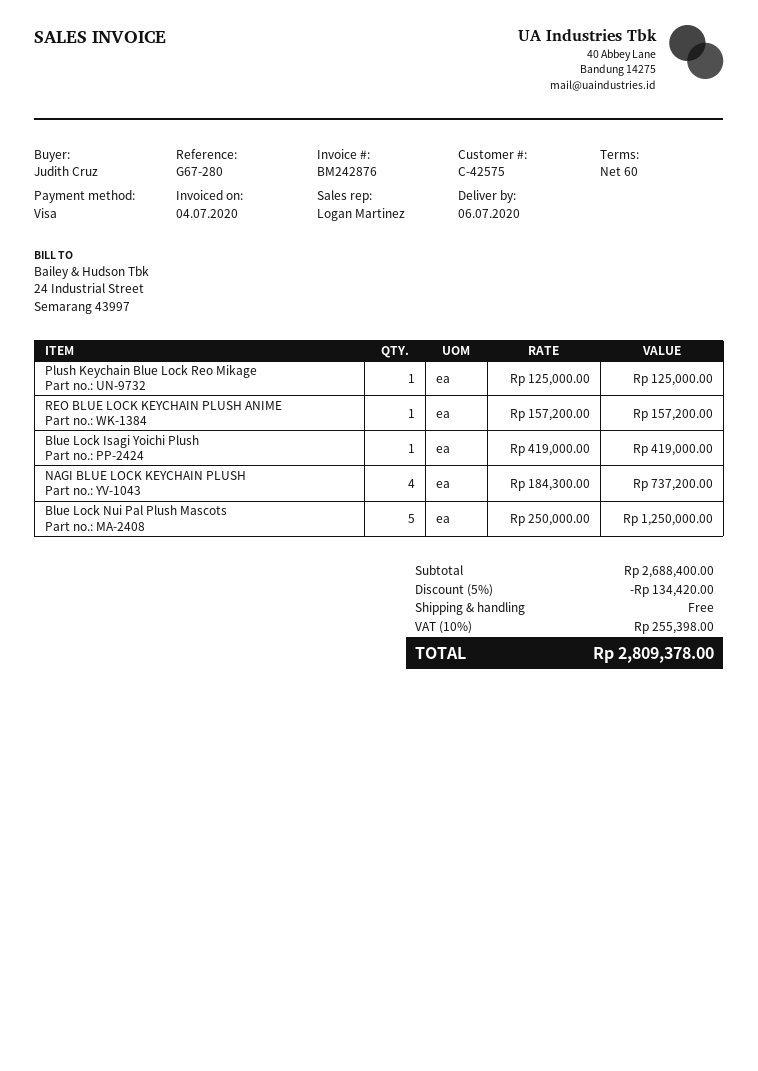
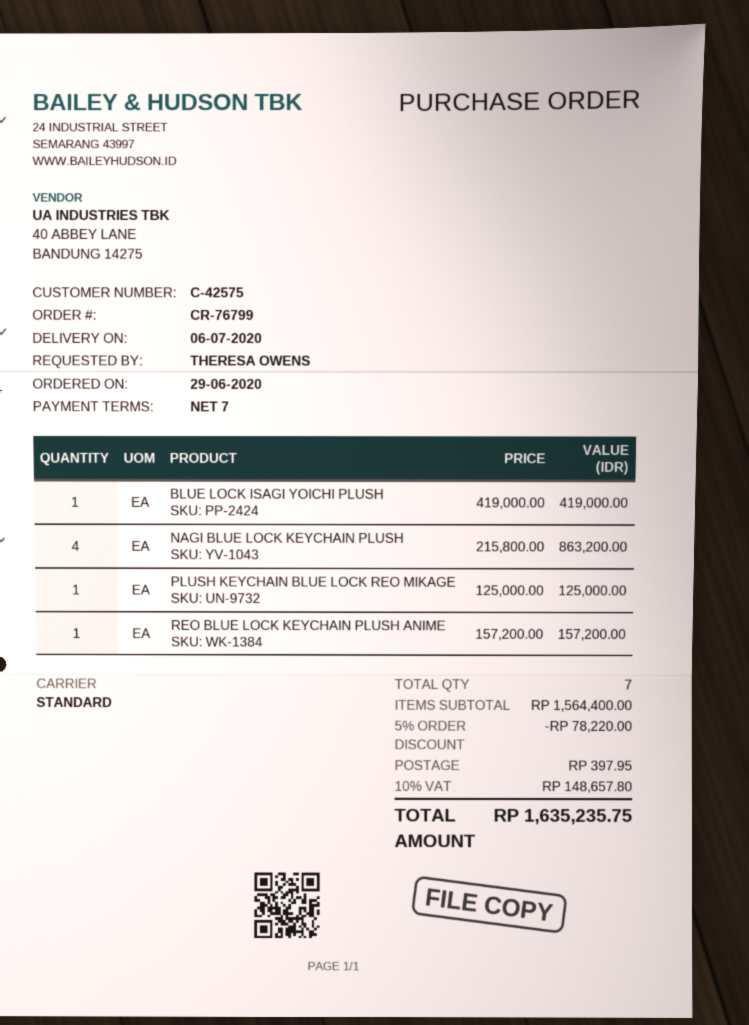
payment terms: 60 days -> 7 days
ordered by: Judith Cruz -> THERESA OWENS
NAGI BLUE LOCK KEYCHAIN PLUSH: 4 x 184300.00 = 737200.00 -> 4 x 215800.00 = 863200.00
Blue Lock Nui Pal Plush Mascots: 5 x 250000.00 = 1250000.00 -> none
subtotal: 2688400.00 -> 1564400.00
discount: 5% = 134420.00 -> 5% = 78220.00
shipping: 0.00 -> 397.95
tax: 10% = 255398.00 -> 10% = 148657.80
total: 2809378.00 -> 1635235.75

